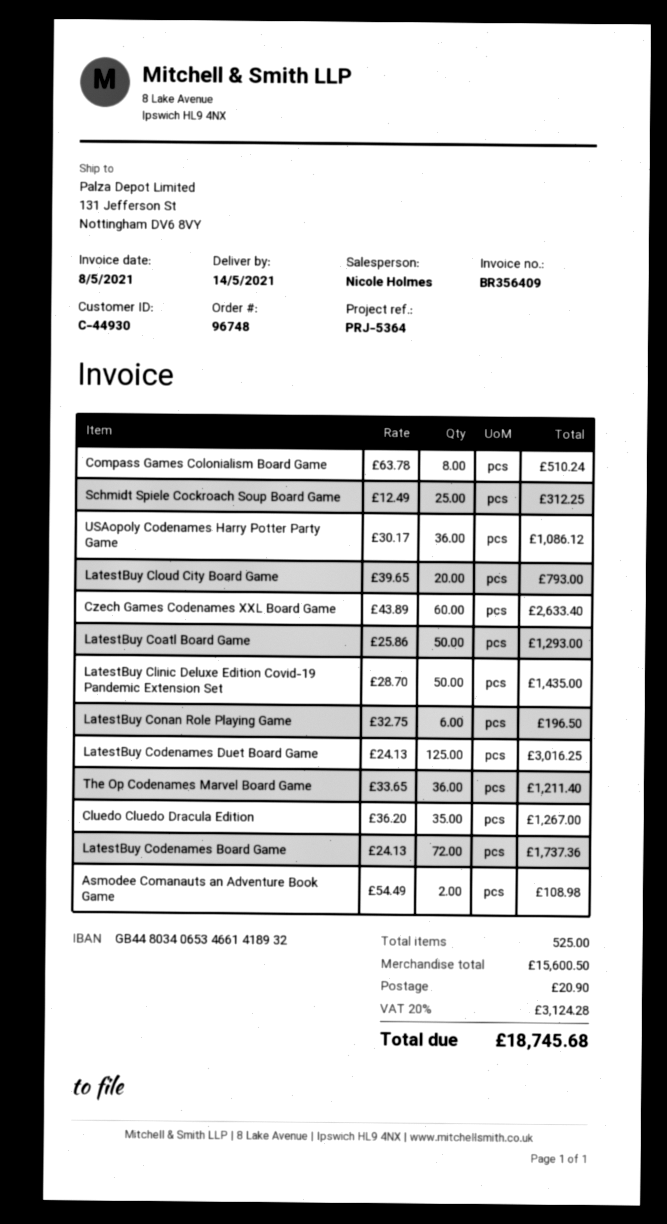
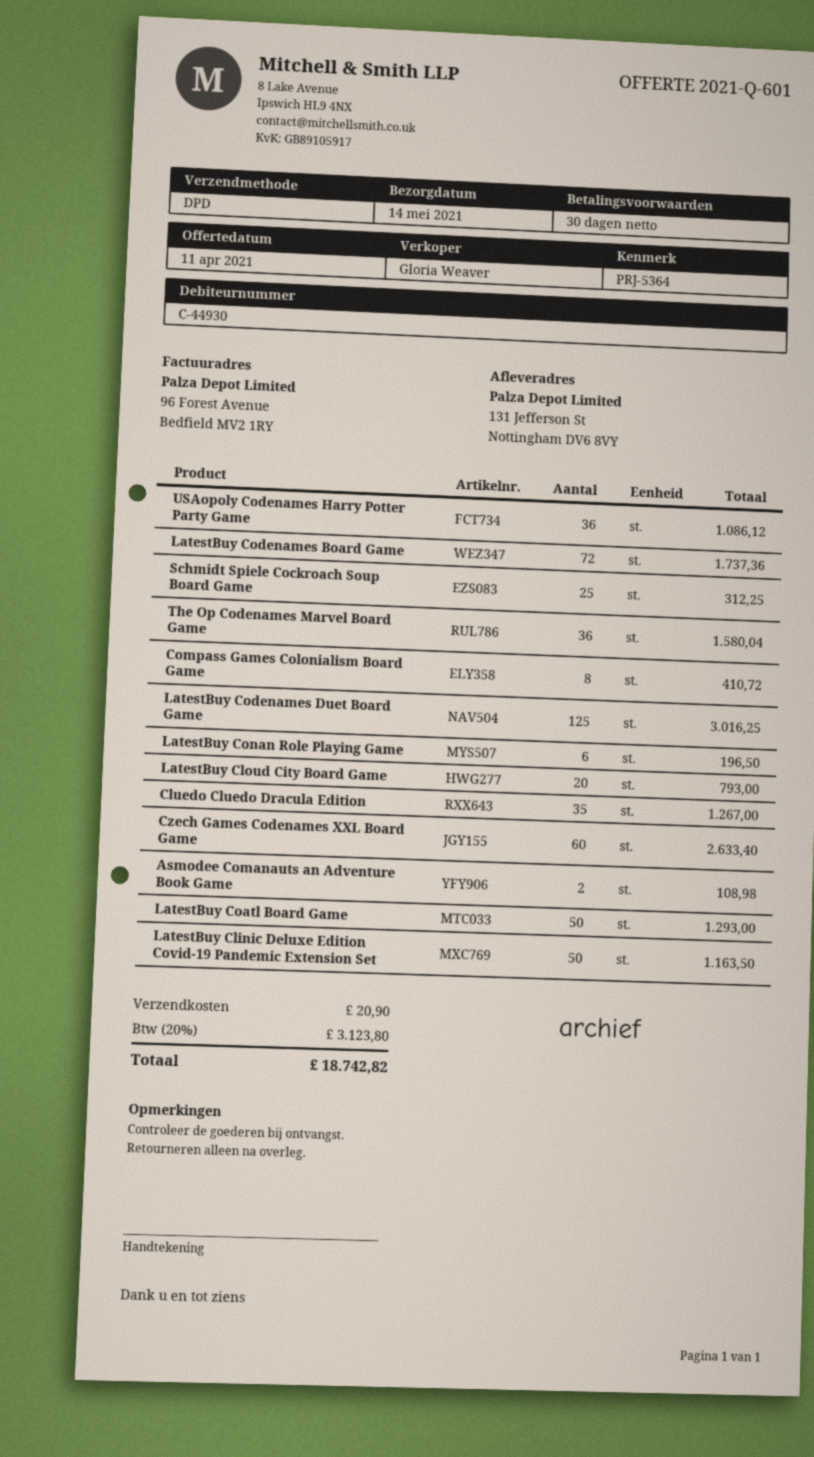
sales rep: Nicole Holmes -> Gloria Weaver
Compass Games Colonialism Board Game: 8 for 510.24 -> 8 for 410.72
LatestBuy Clinic Deluxe Edition Covid-19 Pandemic Extension Set: 50 for 1435.00 -> 50 for 1163.50
The Op Codenames Marvel Board Game: 36 for 1211.40 -> 36 for 1580.04
tax: 20% = 3124.28 -> 20% = 3123.80
total: 18745.68 -> 18742.82

